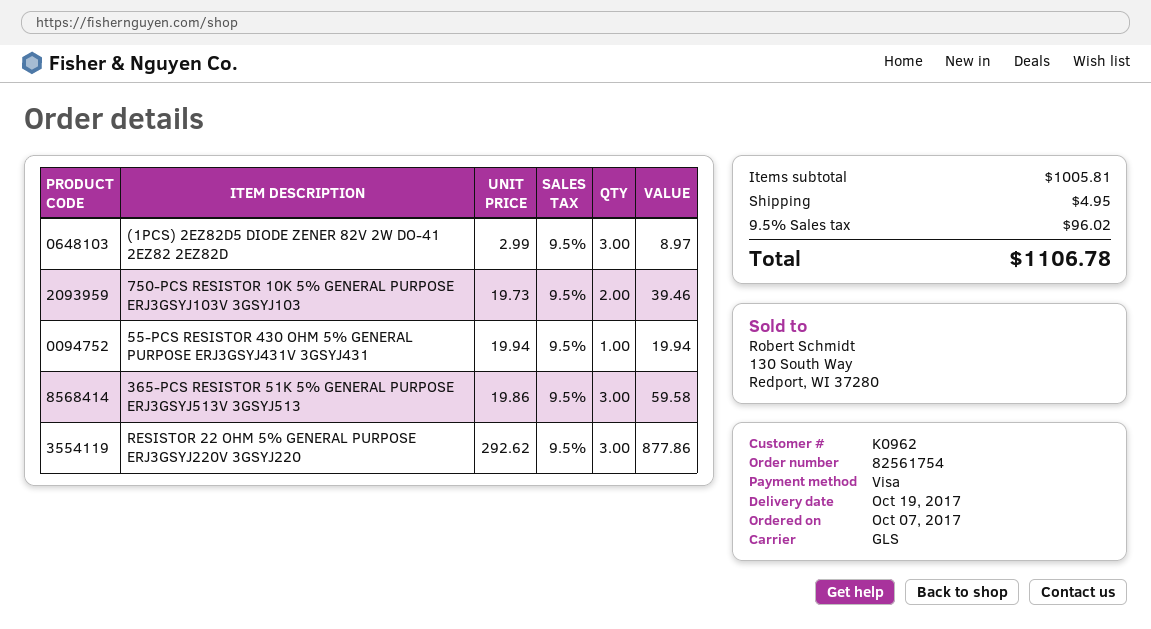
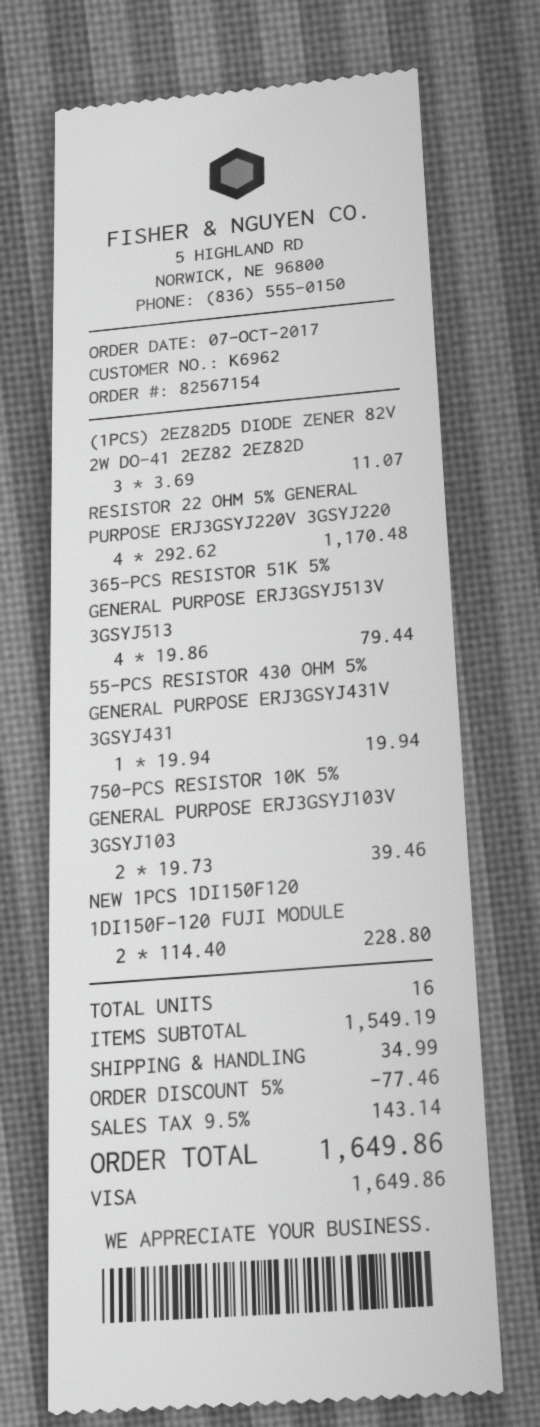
order number: 82561754 -> 82567154
customer number: K0962 -> K6962
(1PCS) 2EZ82D5 DIODE ZENER 82V 2W DO-41 2EZ82 2EZ82D: 3 x 2.99 = 8.97 -> 3 x 3.69 = 11.07
365-PCS RESISTOR 51K 5% GENERAL PURPOSE ERJ3GSYJ513V 3GSYJ513: 3 x 19.86 = 59.58 -> 4 x 19.86 = 79.44
RESISTOR 22 OHM 5% GENERAL PURPOSE ERJ3GSYJ220V 3GSYJ220: 3 x 292.62 = 877.86 -> 4 x 292.62 = 1170.48
NEW 1PCS 1DI150F120 1DI150F-120 FUJI MODULE: none -> 2 x 114.40 = 228.80
subtotal: 1005.81 -> 1549.19
discount: none -> 5% = 77.46
shipping: 4.95 -> 34.99
tax: 9.5% = 96.02 -> 9.5% = 143.14
total: 1106.78 -> 1649.86

